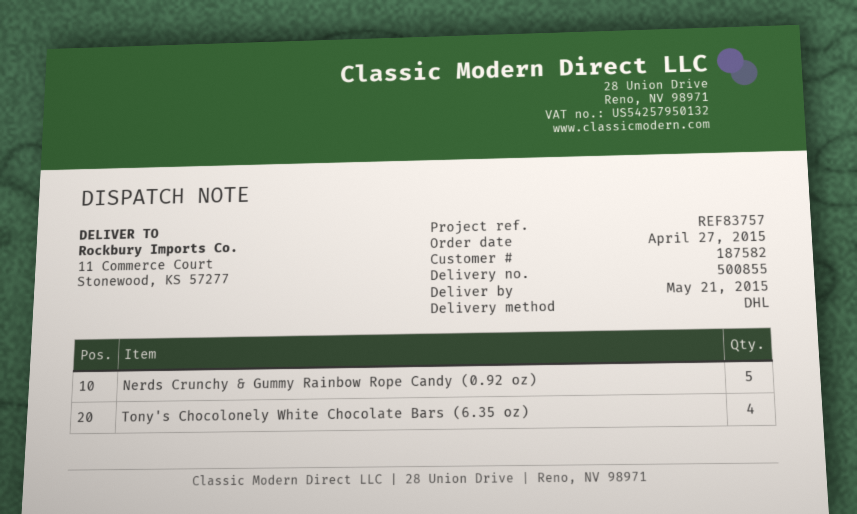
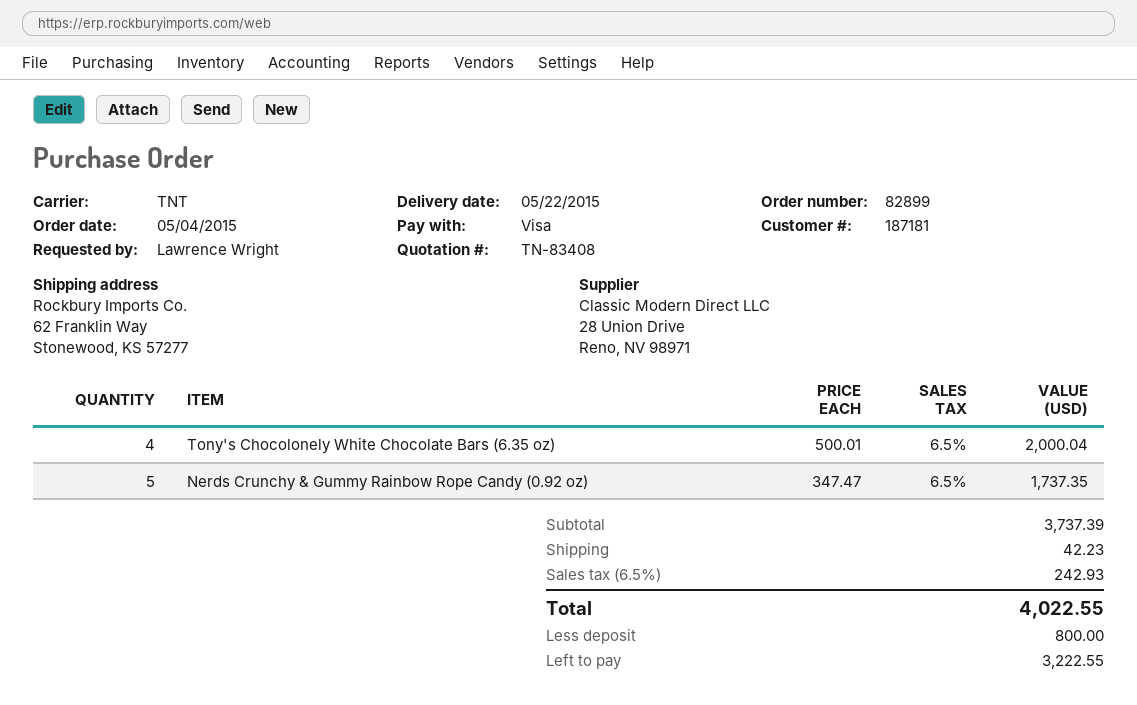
order date: 2015-04-27 -> 2015-05-04
delivery date: 2015-05-21 -> 2015-05-22
customer number: 187582 -> 187181
shipping method: DHL -> TNT
ship to: 11 Commerce Court, Stonewood, KS 57277 -> 62 Franklin Way, Stonewood, KS 57277

